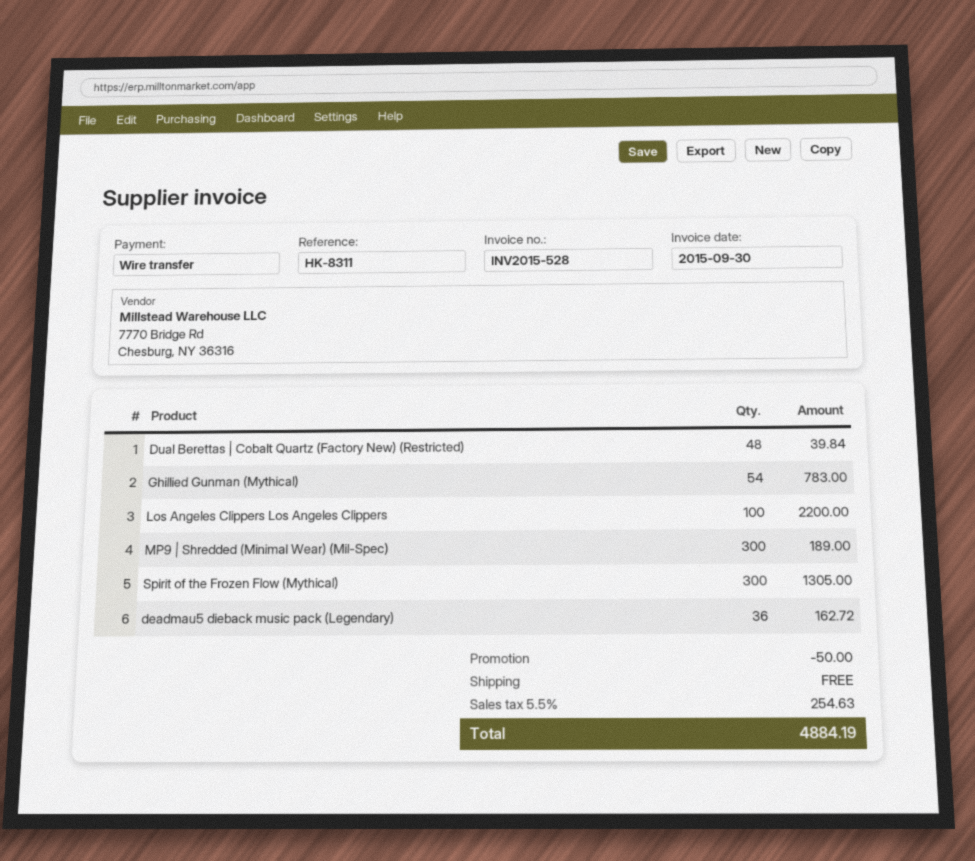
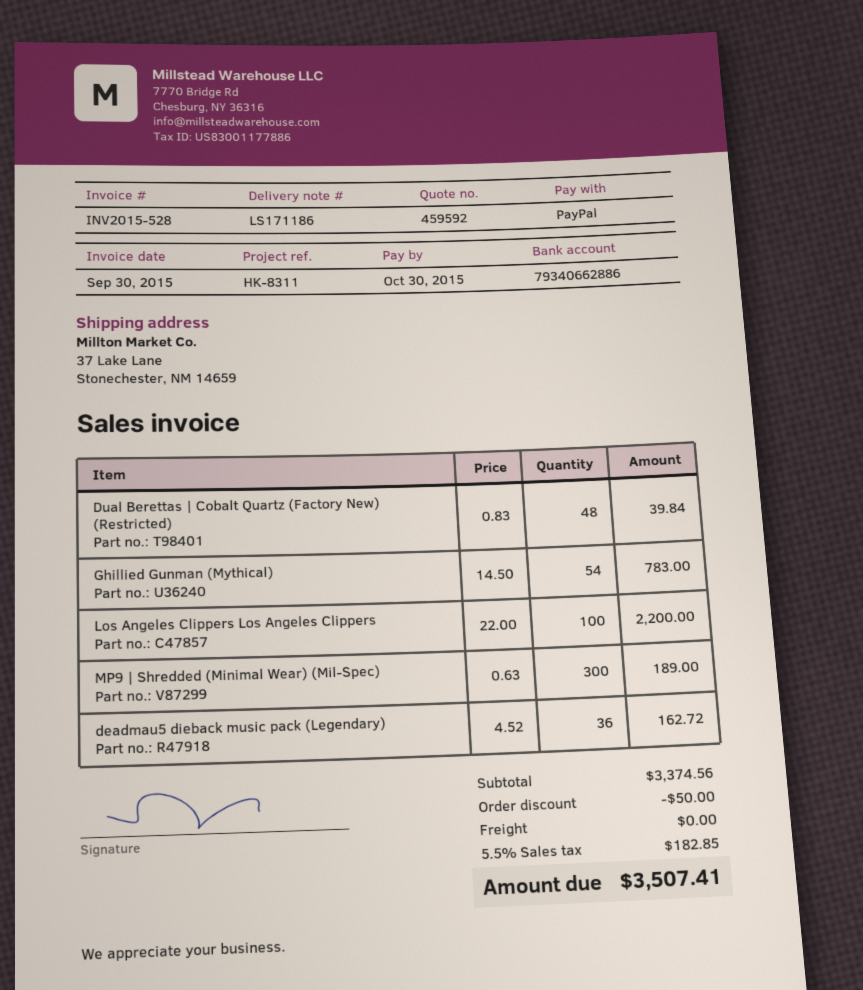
payment method: bank transfer -> PayPal
Spirit of the Frozen Flow (Mythical): 300 for 1305.00 -> none
tax: 5.5% = 254.63 -> 5.5% = 182.85
total: 4884.19 -> 3507.41

